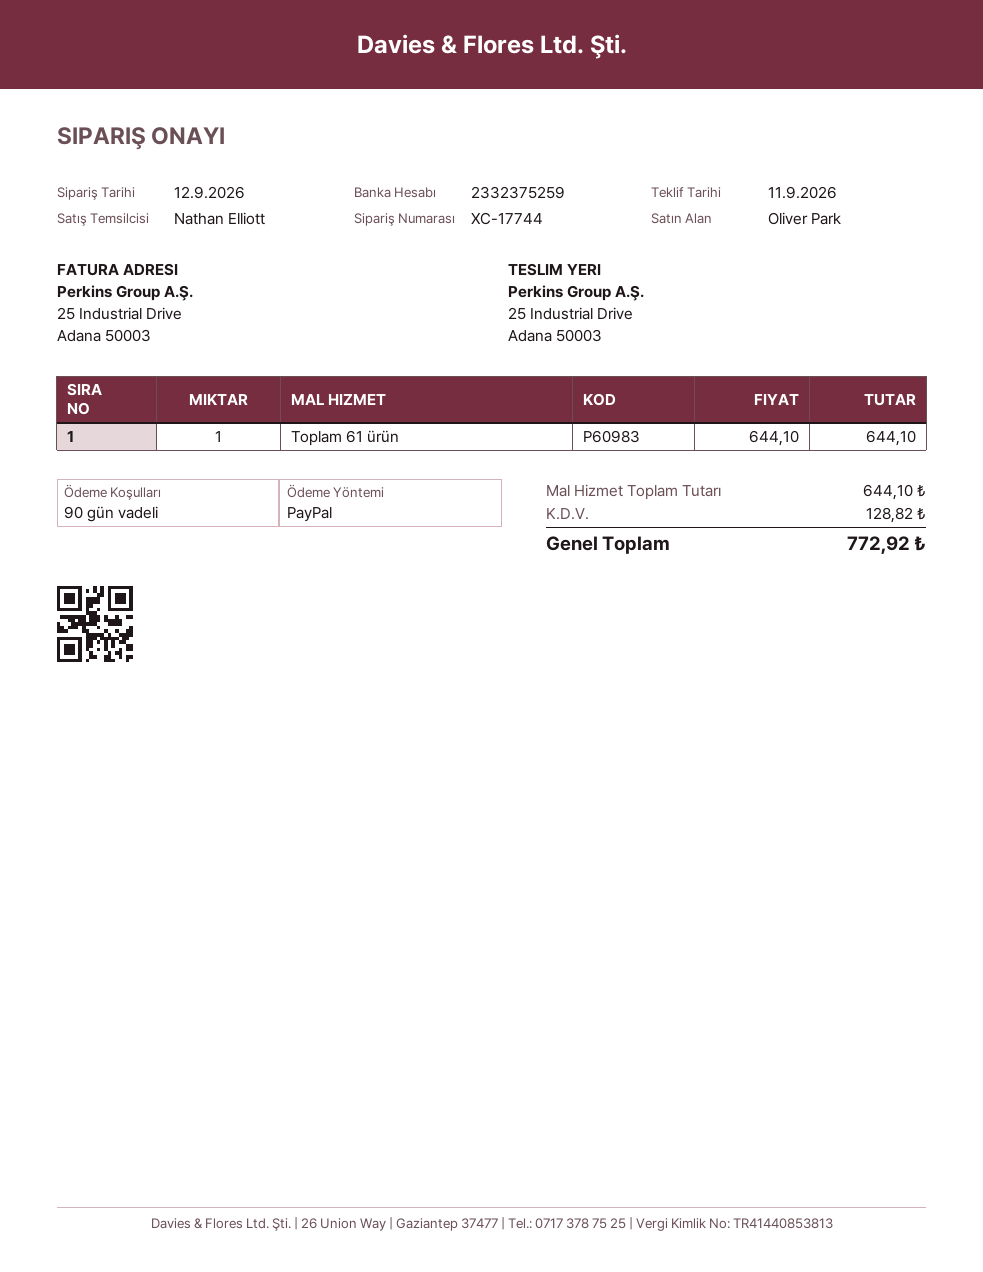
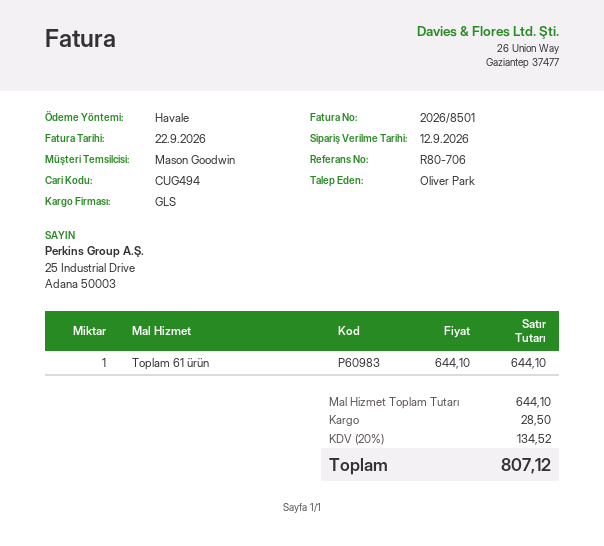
sales rep: Nathan Elliott -> Mason Goodwin
payment method: PayPal -> bank transfer
shipping: none -> 28.50
tax: 128.82 -> 134.52
total: 772.92 -> 807.12

